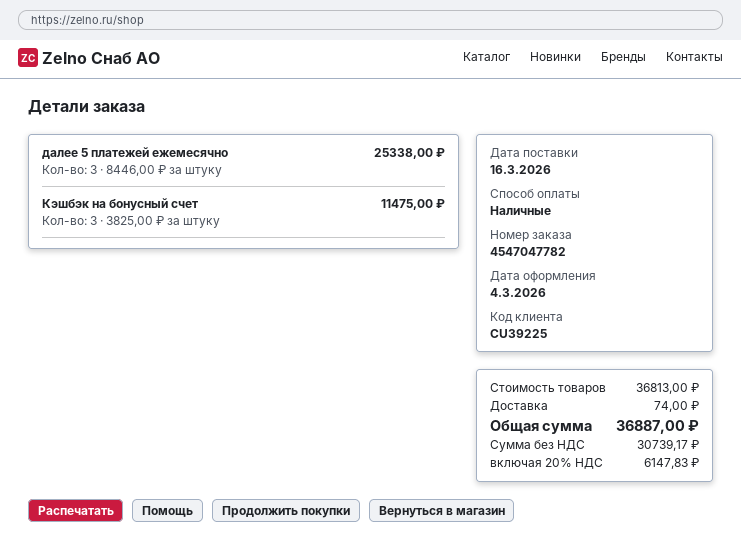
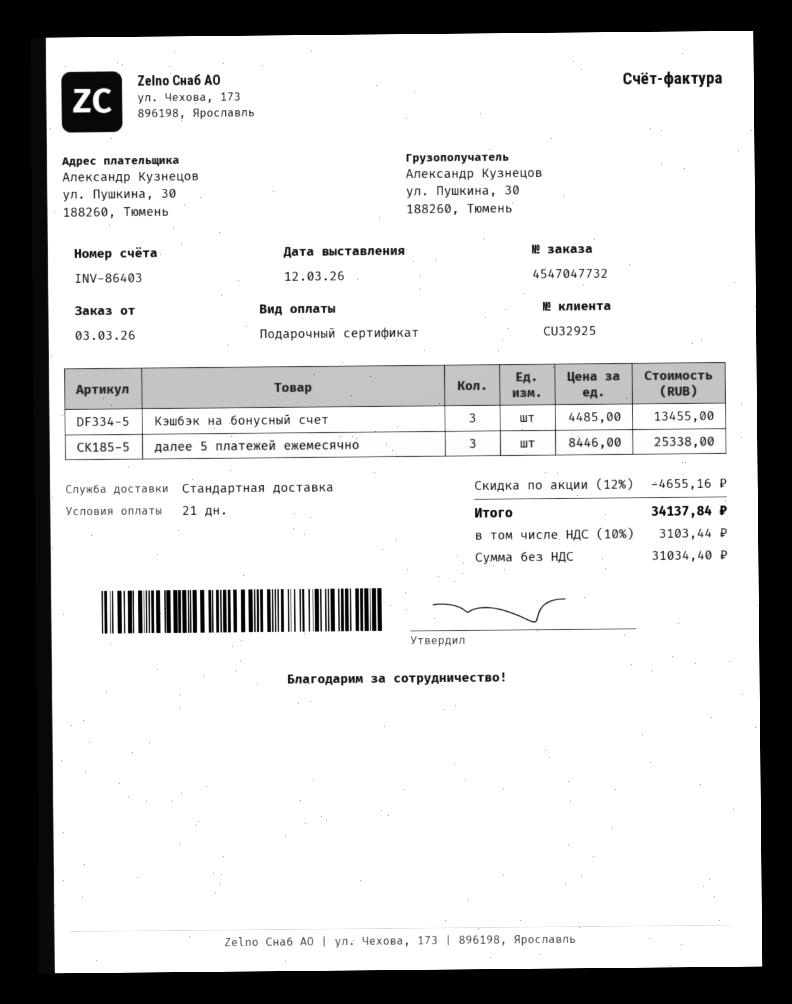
order number: 4547047782 -> 4547047732
order date: 2026-03-04 -> 2026-03-03
customer number: CU39225 -> CU32925
payment method: cash -> gift card
Кэшбэк на бонусный счет: 3 x 3825.00 = 11475.00 -> 3 x 4485.00 = 13455.00
discount: none -> 12% = 4655.16
shipping: 74.00 -> none
net: 30739.17 -> 31034.40
tax: 20% = 6147.83 -> 10% = 3103.44
total: 36887.00 -> 34137.84

